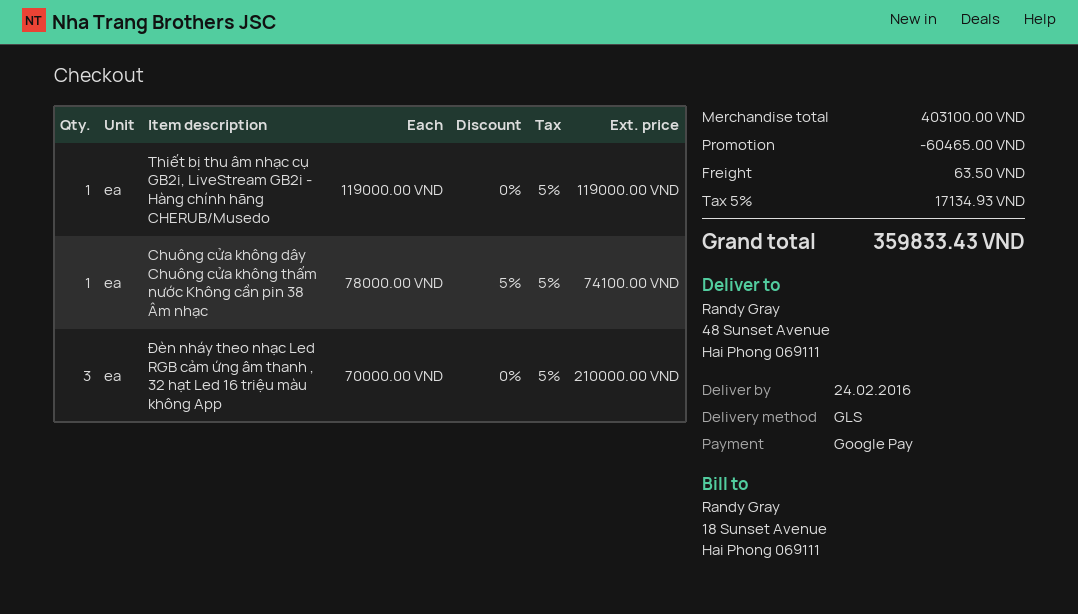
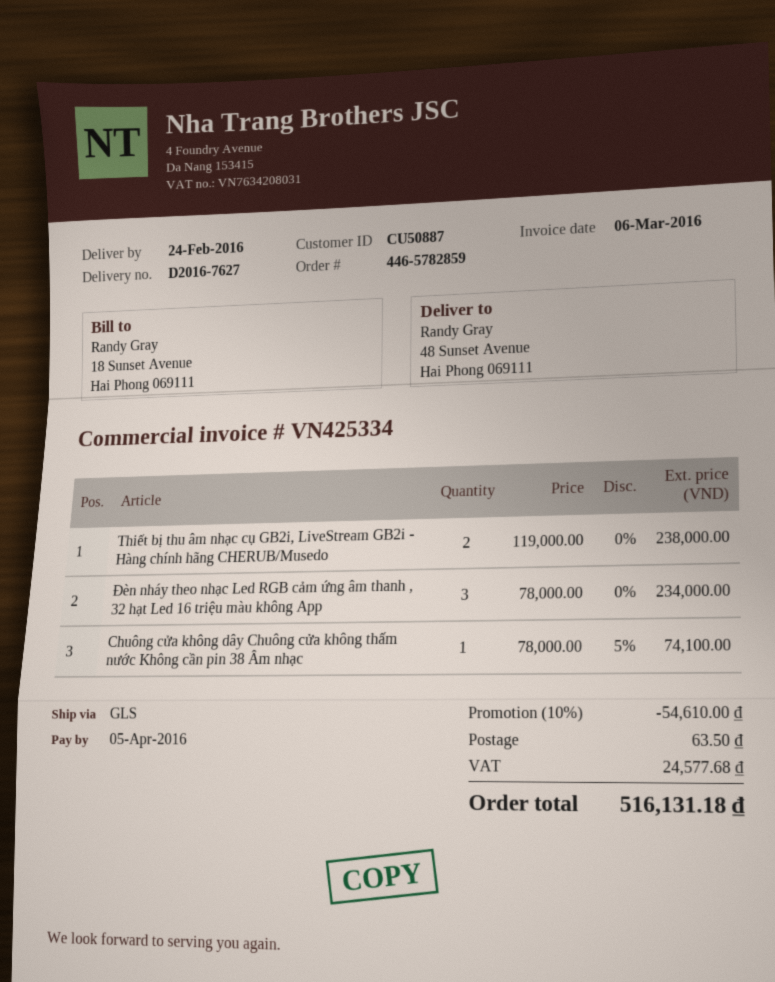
Thiết bị thu âm nhạc cụ GB2i, LiveStream GB2i - Hàng chính hãng CHERUB/Musedo: 1 x 119000.00 = 119000.00 -> 2 x 119000.00 = 238000.00
Đèn nháy theo nhạc Led RGB cảm ứng âm thanh , 32 hạt Led 16 triệu màu không App: 3 x 70000.00 = 210000.00 -> 3 x 78000.00 = 234000.00
discount: 60465.00 -> 54610.00
tax: 17134.93 -> 24577.68
total: 359833.43 -> 516131.18

